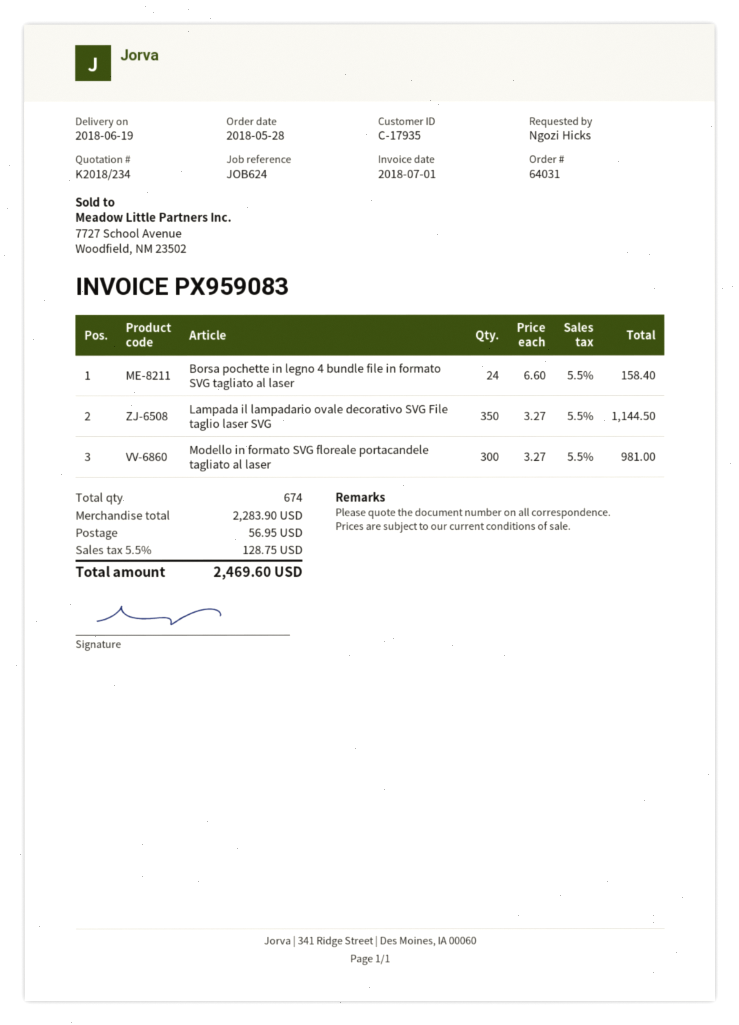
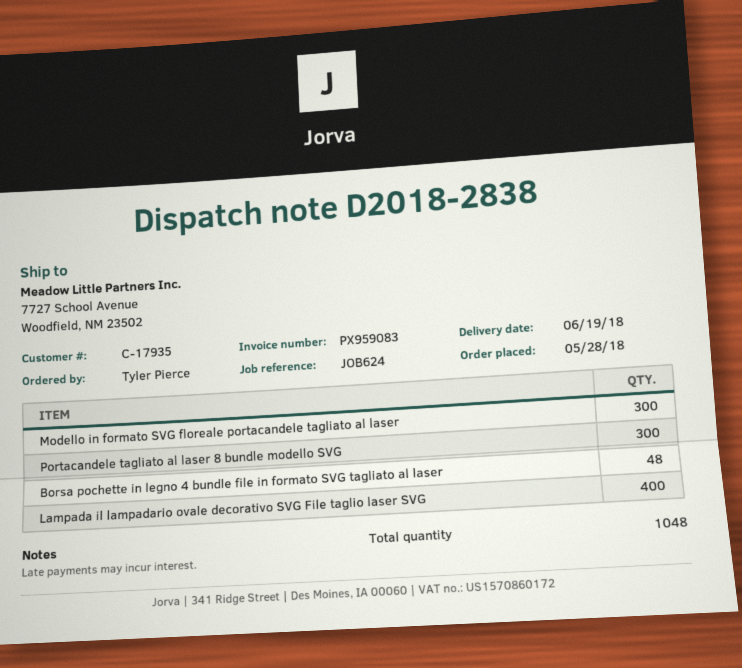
ordered by: Ngozi Hicks -> Tyler Pierce
Borsa pochette in legno 4 bundle file in formato SVG tagliato al laser: 24 -> 48
Lampada il lampadario ovale decorativo SVG File taglio laser SVG: 350 -> 400
Portacandele tagliato al laser 8 bundle modello SVG: none -> 300
total quantity: 674 -> 1048

